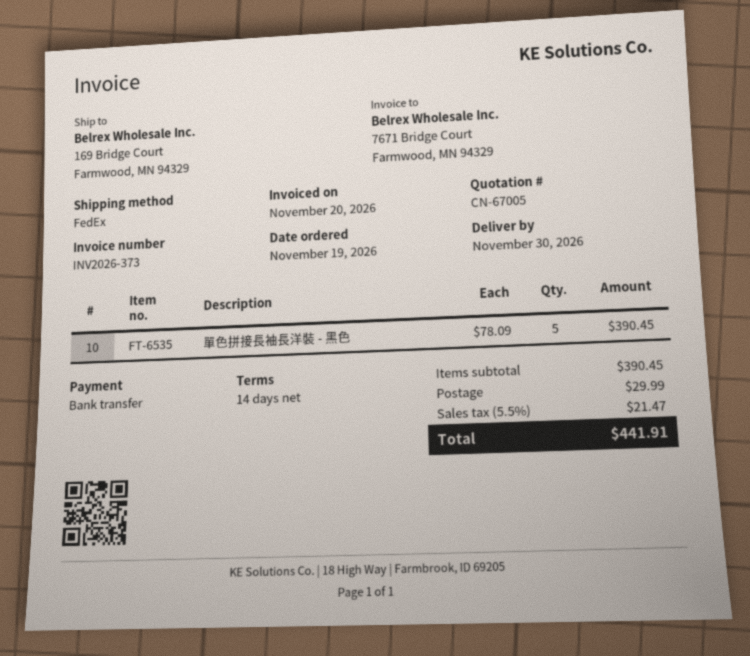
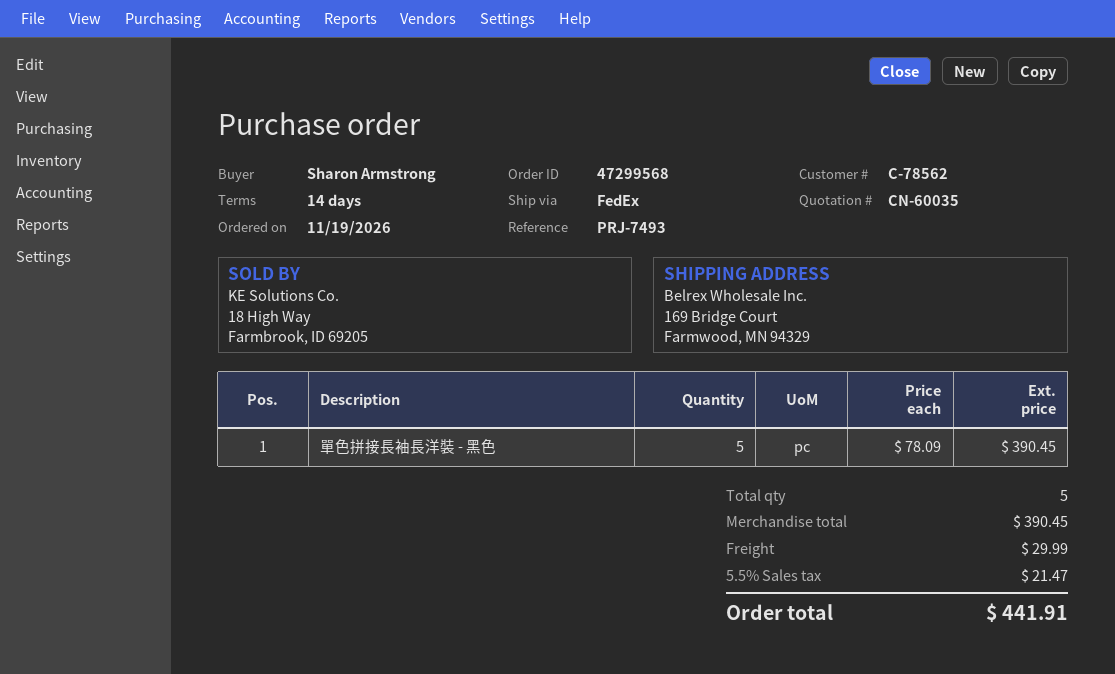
quote number: CN-67005 -> CN-60035

